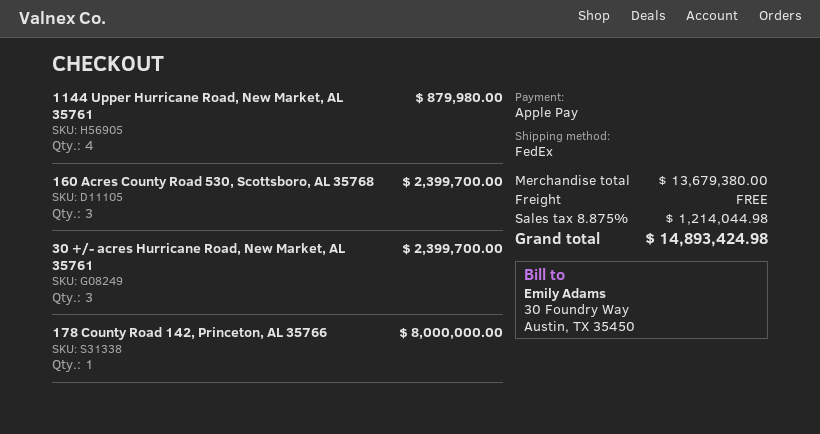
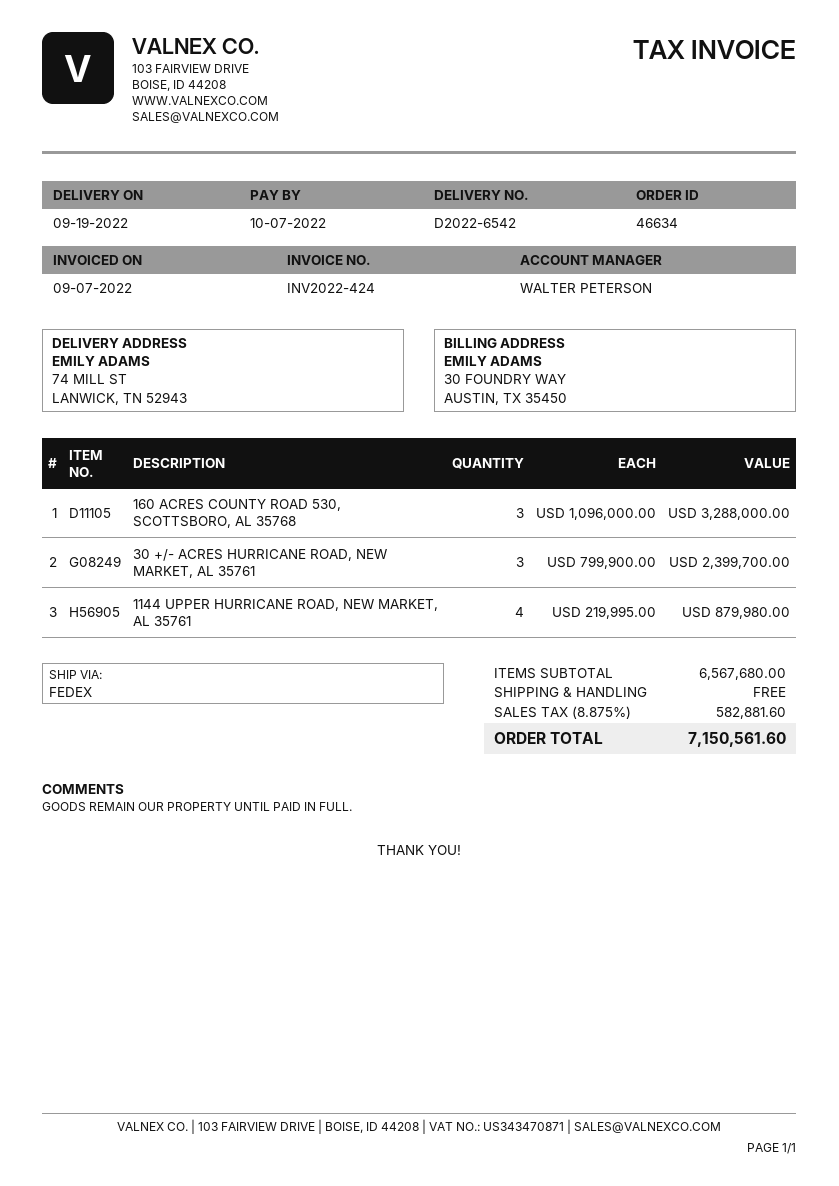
160 Acres County Road 530, Scottsboro, AL 35768: 3 for 2399700.00 -> 3 for 3288000.00
178 County Road 142, Princeton, AL 35766: 1 for 8000000.00 -> none
subtotal: 13679380.00 -> 6567680.00
tax: 8.875% = 1214044.98 -> 8.875% = 582881.60
total: 14893424.98 -> 7150561.60

